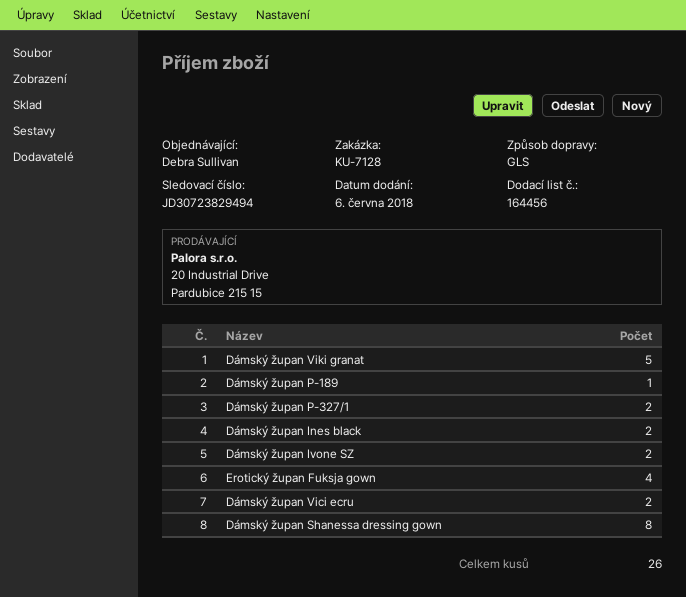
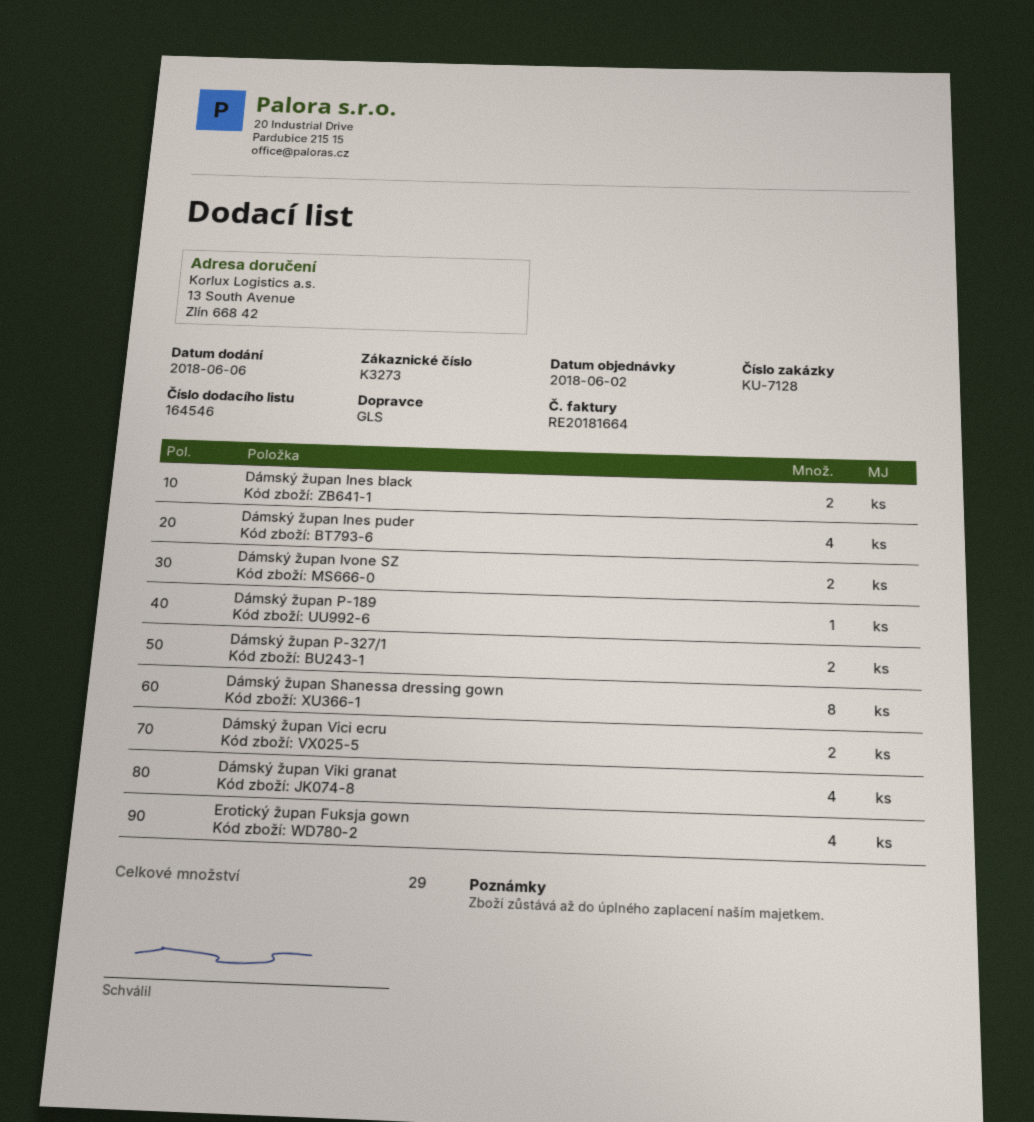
delivery note number: 164456 -> 164546
Dámský župan Viki granat: 5 -> 4
Dámský župan Ines puder: none -> 4
total quantity: 26 -> 29

